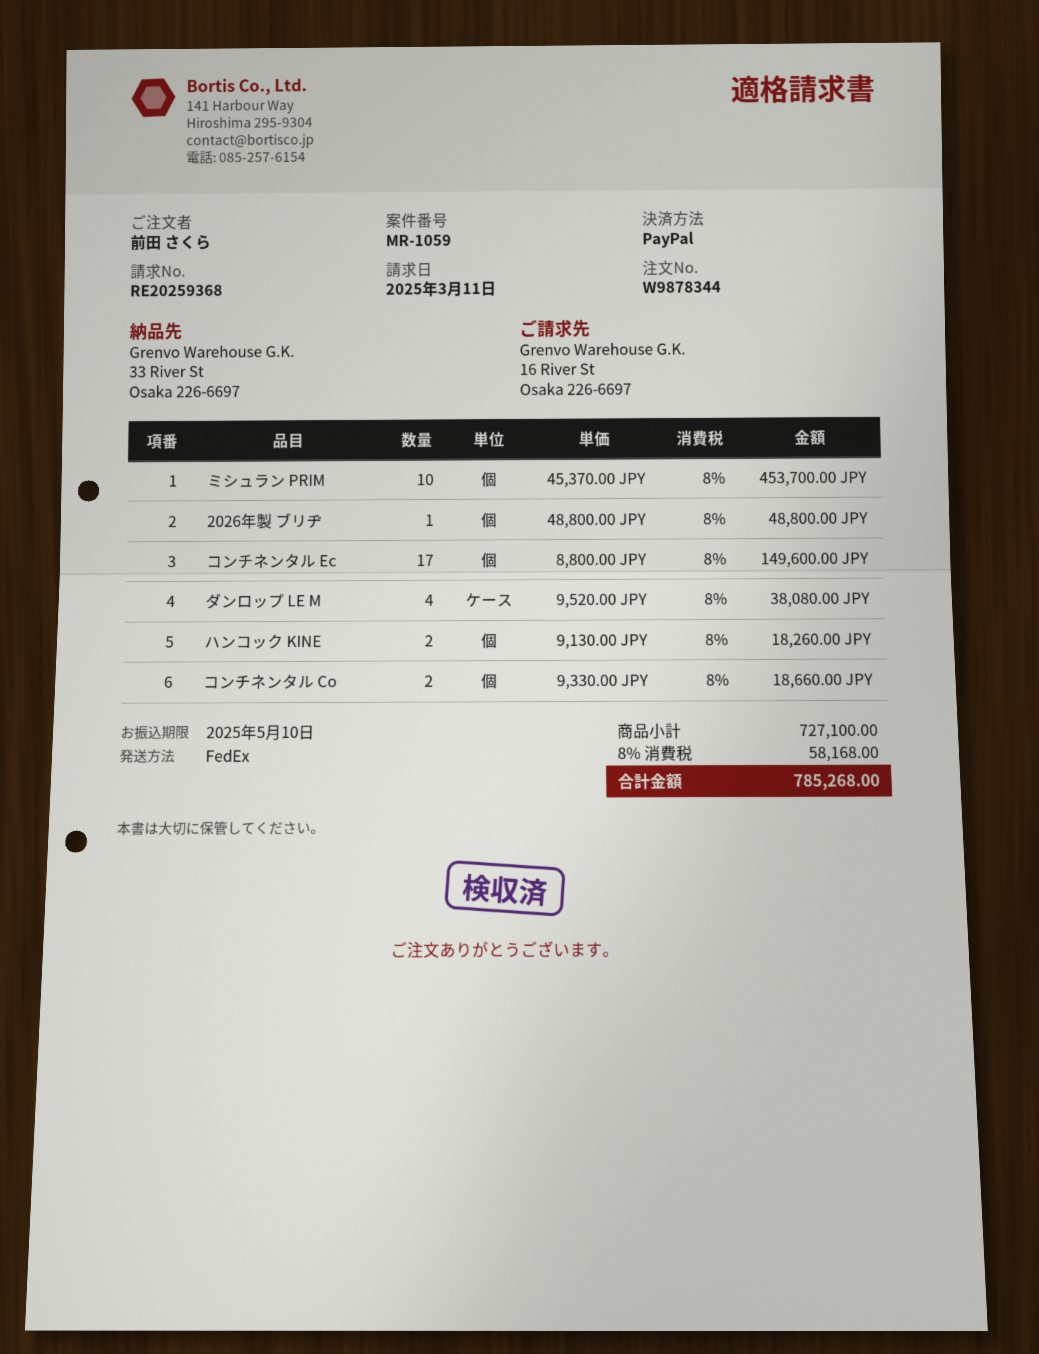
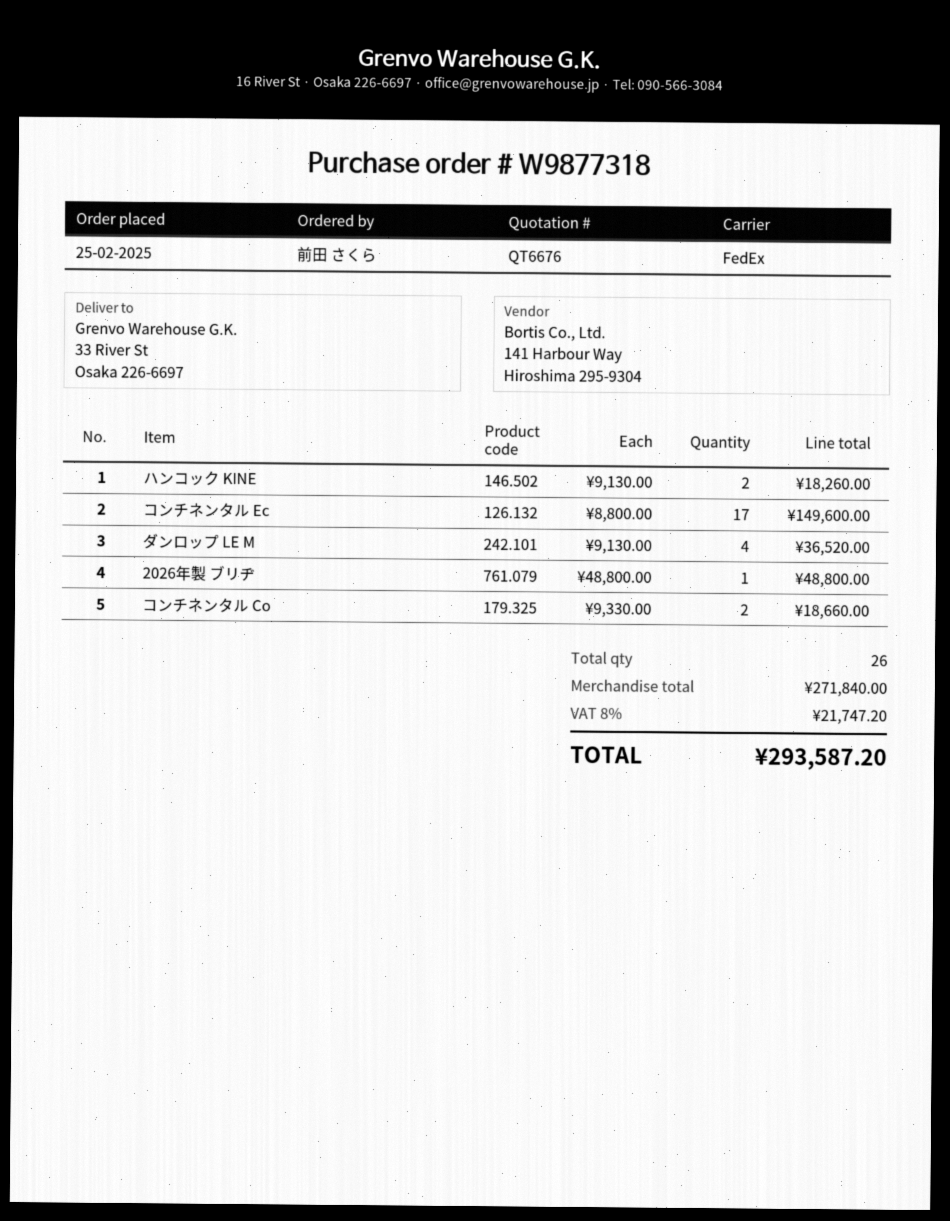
order number: W9878344 -> W9877318
ミシュラン PRIM: 10 x 45370.00 = 453700.00 -> none
ダンロップ LE M: 4 x 9520.00 = 38080.00 -> 4 x 9130.00 = 36520.00
subtotal: 727100.00 -> 271840.00
tax: 8% = 58168.00 -> 8% = 21747.20
total: 785268.00 -> 293587.20

